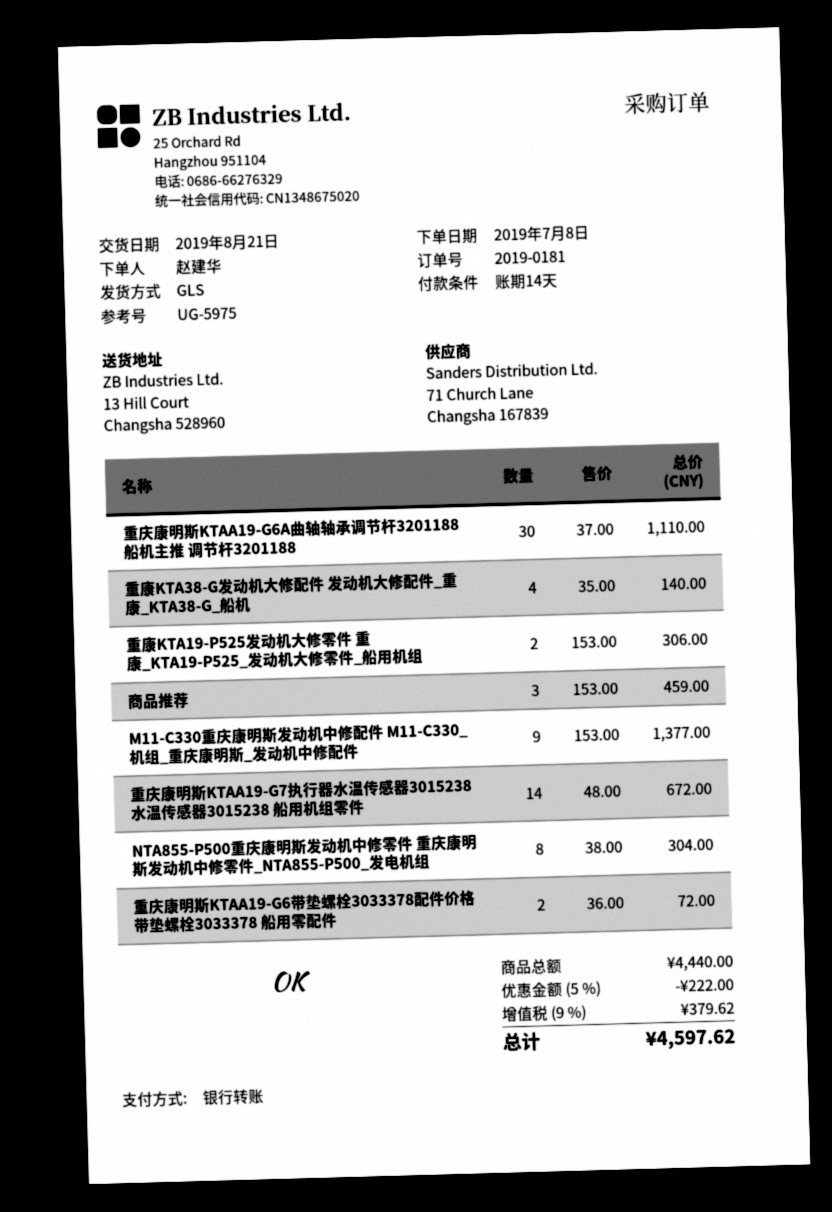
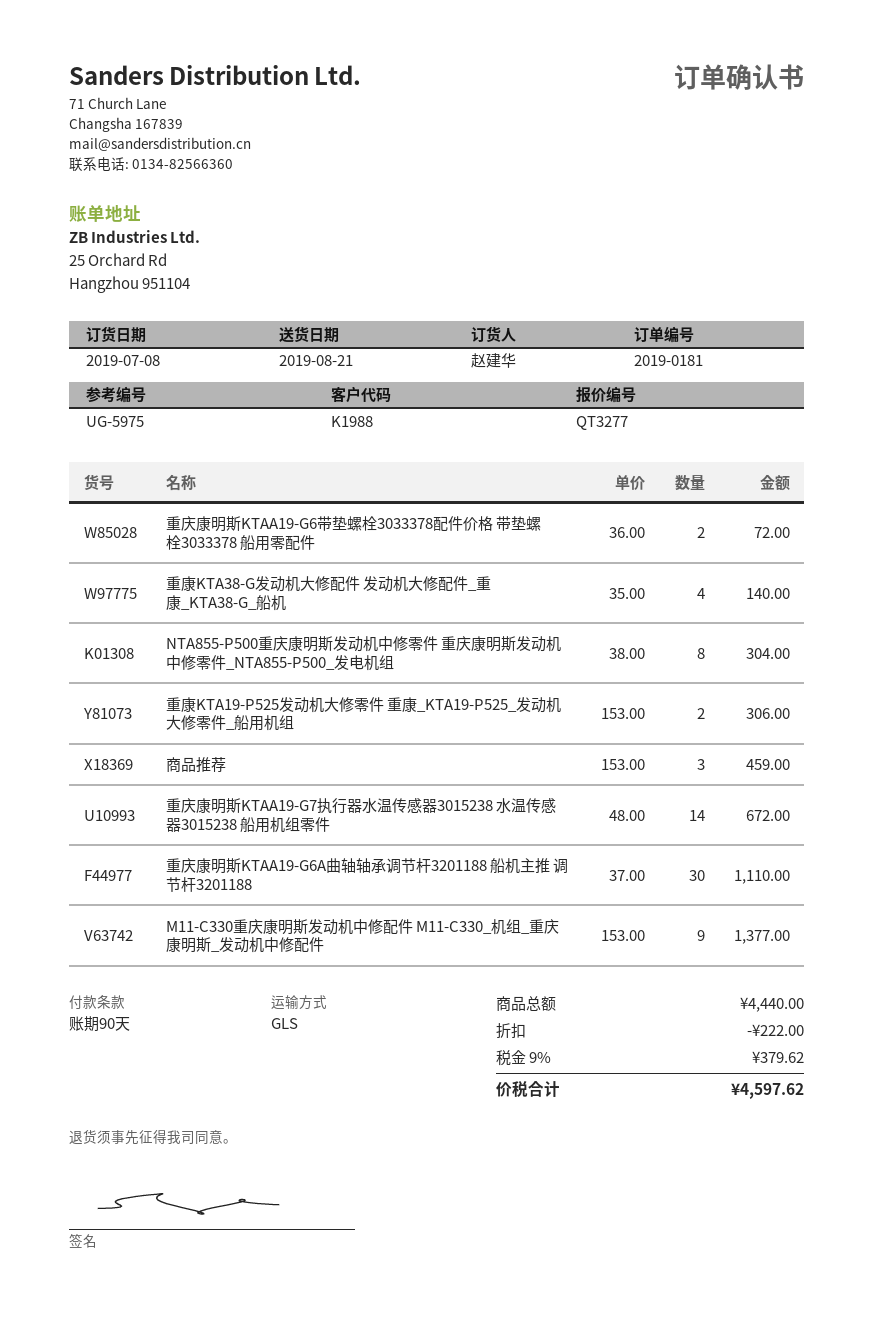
payment terms: 14 days -> 90 days

